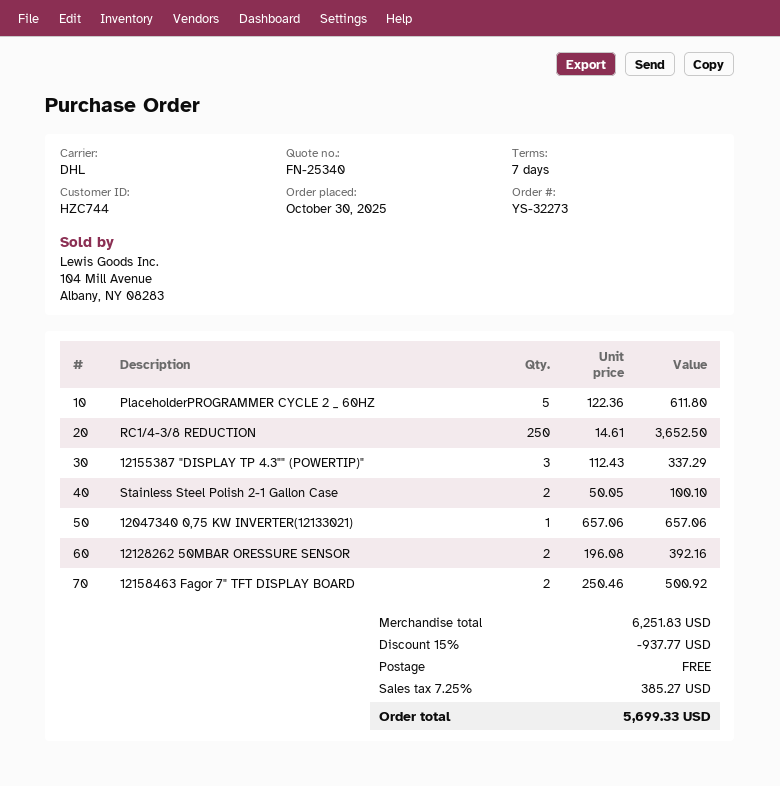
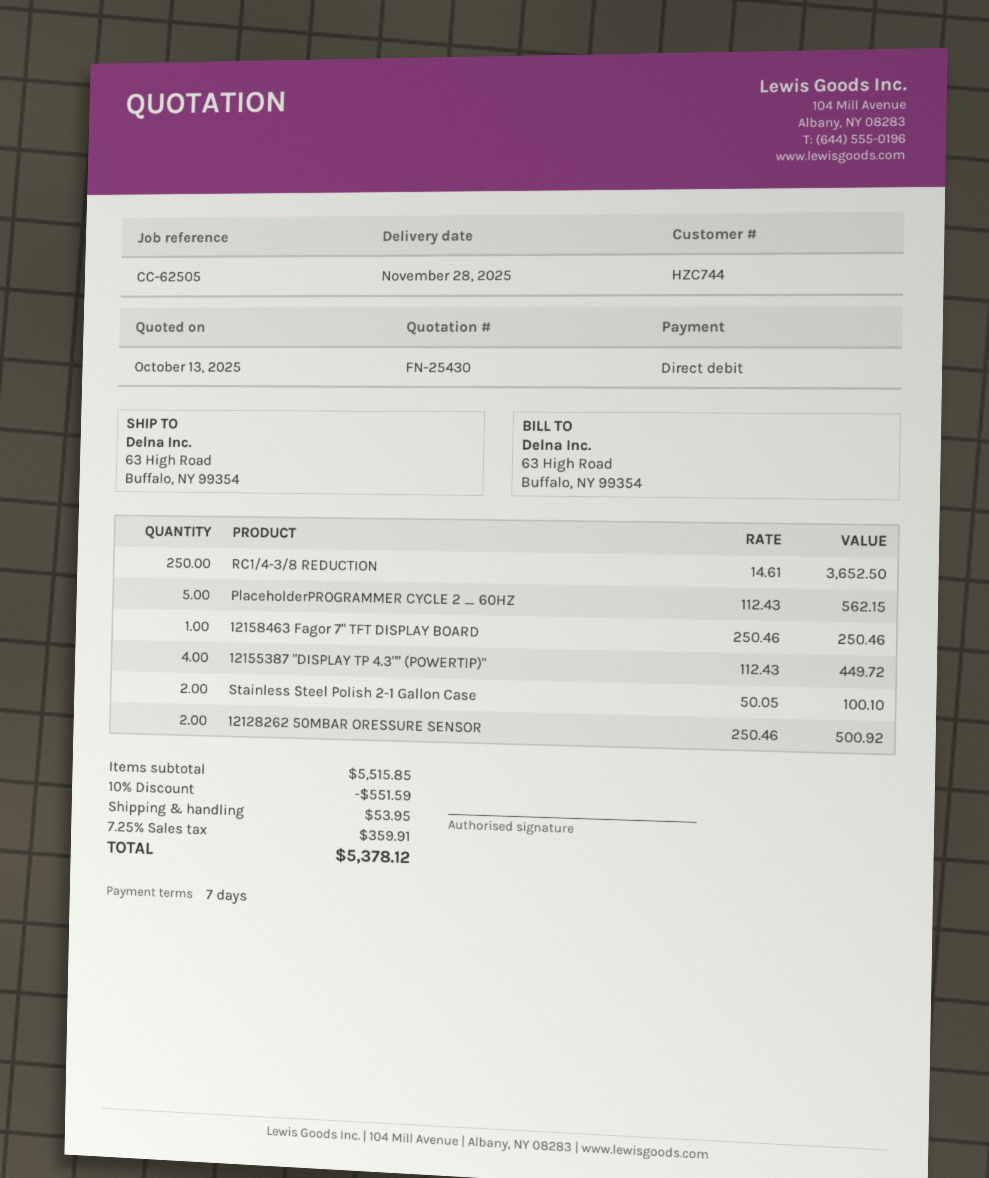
quote number: FN-25340 -> FN-25430
PlaceholderPROGRAMMER CYCLE 2 _ 60HZ: 5 x 122.36 = 611.80 -> 5 x 112.43 = 562.15
12155387 "DISPLAY TP 4.3"" (POWERTIP)": 3 x 112.43 = 337.29 -> 4 x 112.43 = 449.72
12047340 0,75 KW INVERTER(12133021): 1 x 657.06 = 657.06 -> none
12128262 50MBAR ORESSURE SENSOR: 2 x 196.08 = 392.16 -> 2 x 250.46 = 500.92
12158463 Fagor 7" TFT DISPLAY BOARD: 2 x 250.46 = 500.92 -> 1 x 250.46 = 250.46
subtotal: 6251.83 -> 5515.85
discount: 15% = 937.77 -> 10% = 551.59
shipping: 0.00 -> 53.95
tax: 7.25% = 385.27 -> 7.25% = 359.91
total: 5699.33 -> 5378.12

